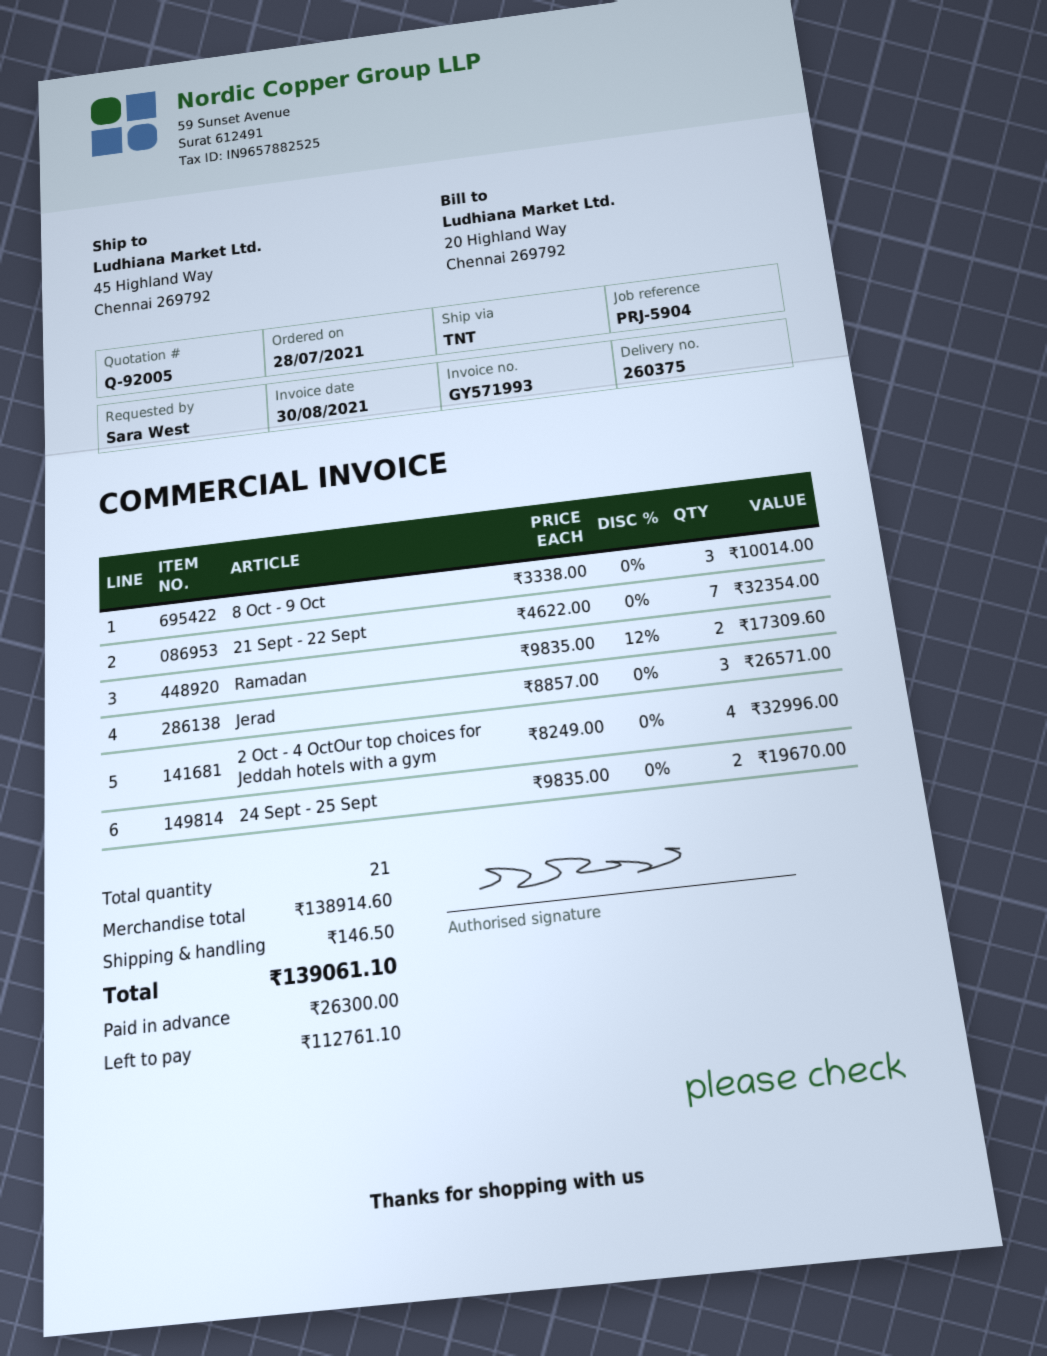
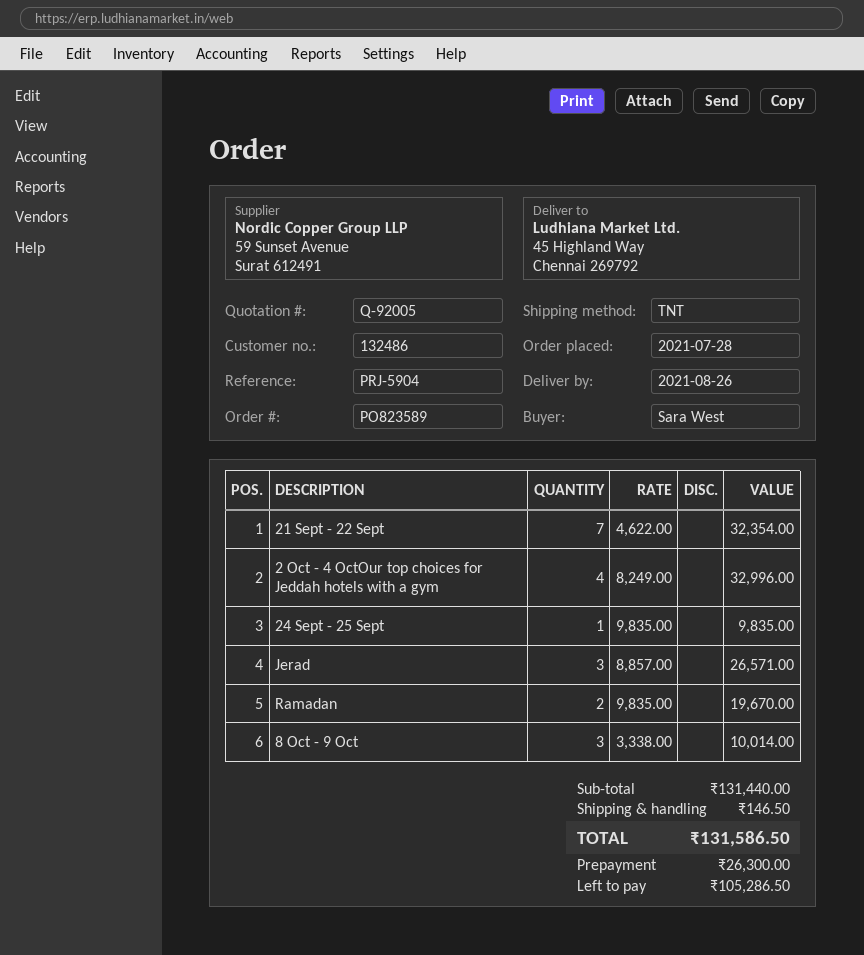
Ramadan: 2 x 9835.00 - 12% = 17309.60 -> 2 x 9835.00 = 19670.00
24 Sept - 25 Sept: 2 x 9835.00 = 19670.00 -> 1 x 9835.00 = 9835.00
subtotal: 138914.60 -> 131440.00
total: 139061.10 -> 131586.50
balance: 112761.10 -> 105286.50

